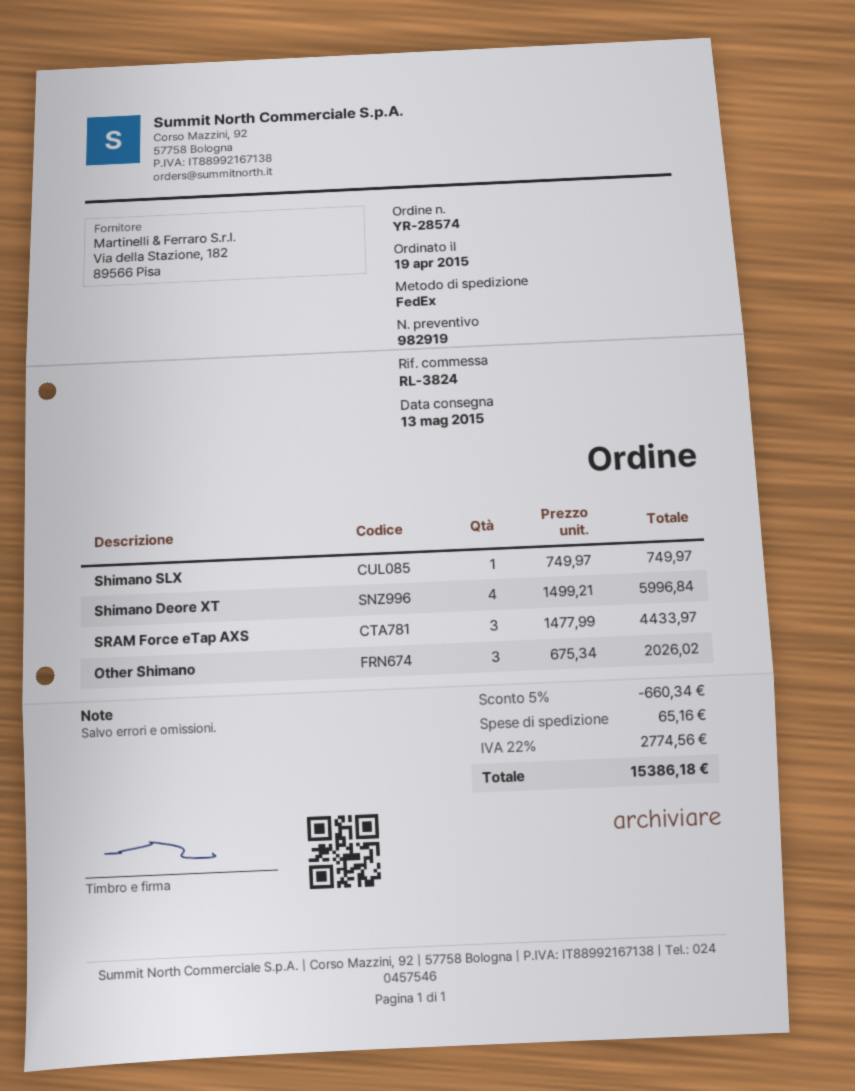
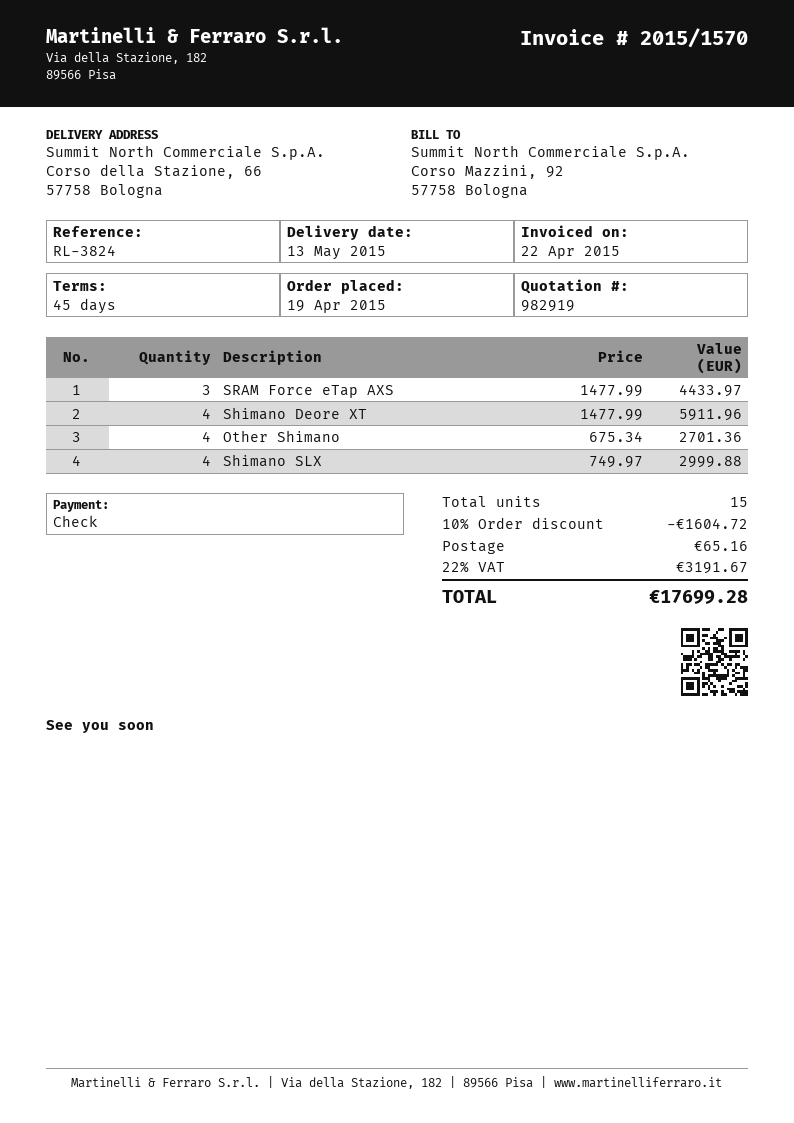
Shimano SLX: 1 x 749.97 = 749.97 -> 4 x 749.97 = 2999.88
Shimano Deore XT: 4 x 1499.21 = 5996.84 -> 4 x 1477.99 = 5911.96
Other Shimano: 3 x 675.34 = 2026.02 -> 4 x 675.34 = 2701.36
discount: 5% = 660.34 -> 10% = 1604.72
tax: 22% = 2774.56 -> 22% = 3191.67
total: 15386.18 -> 17699.28

